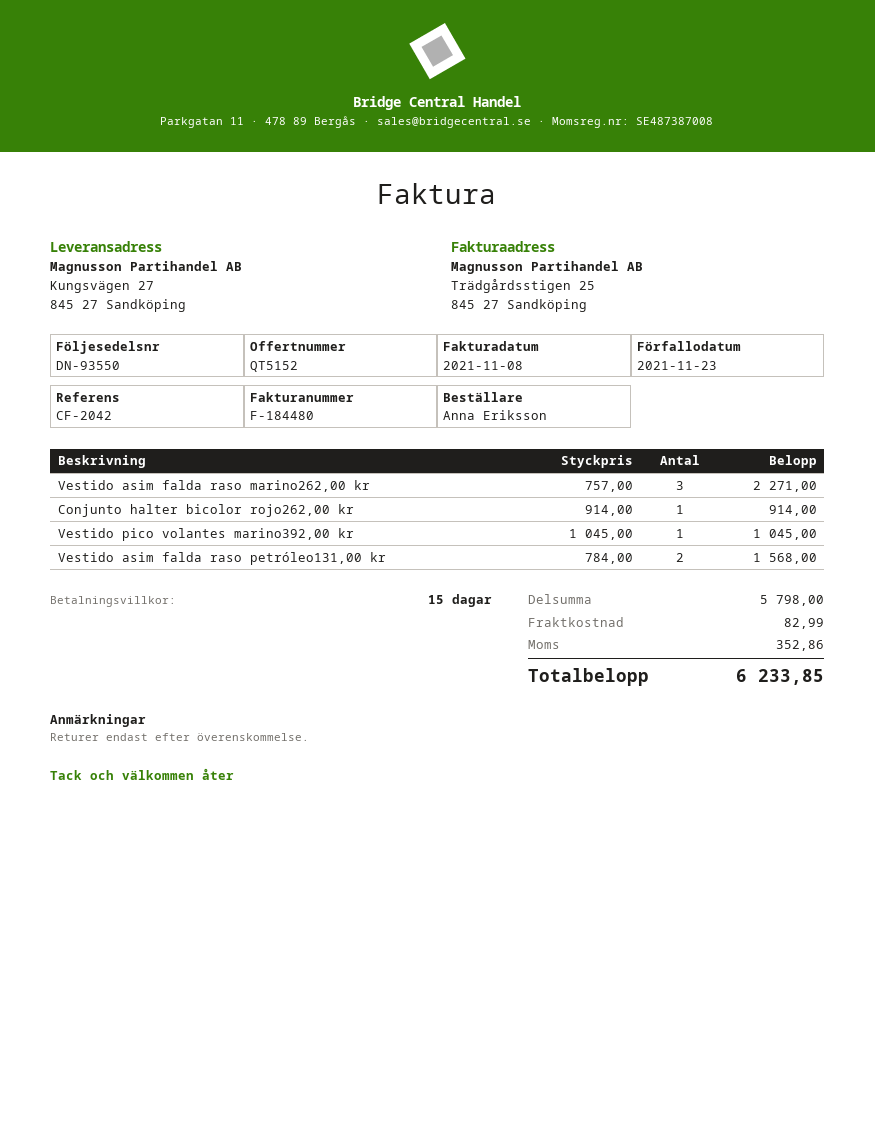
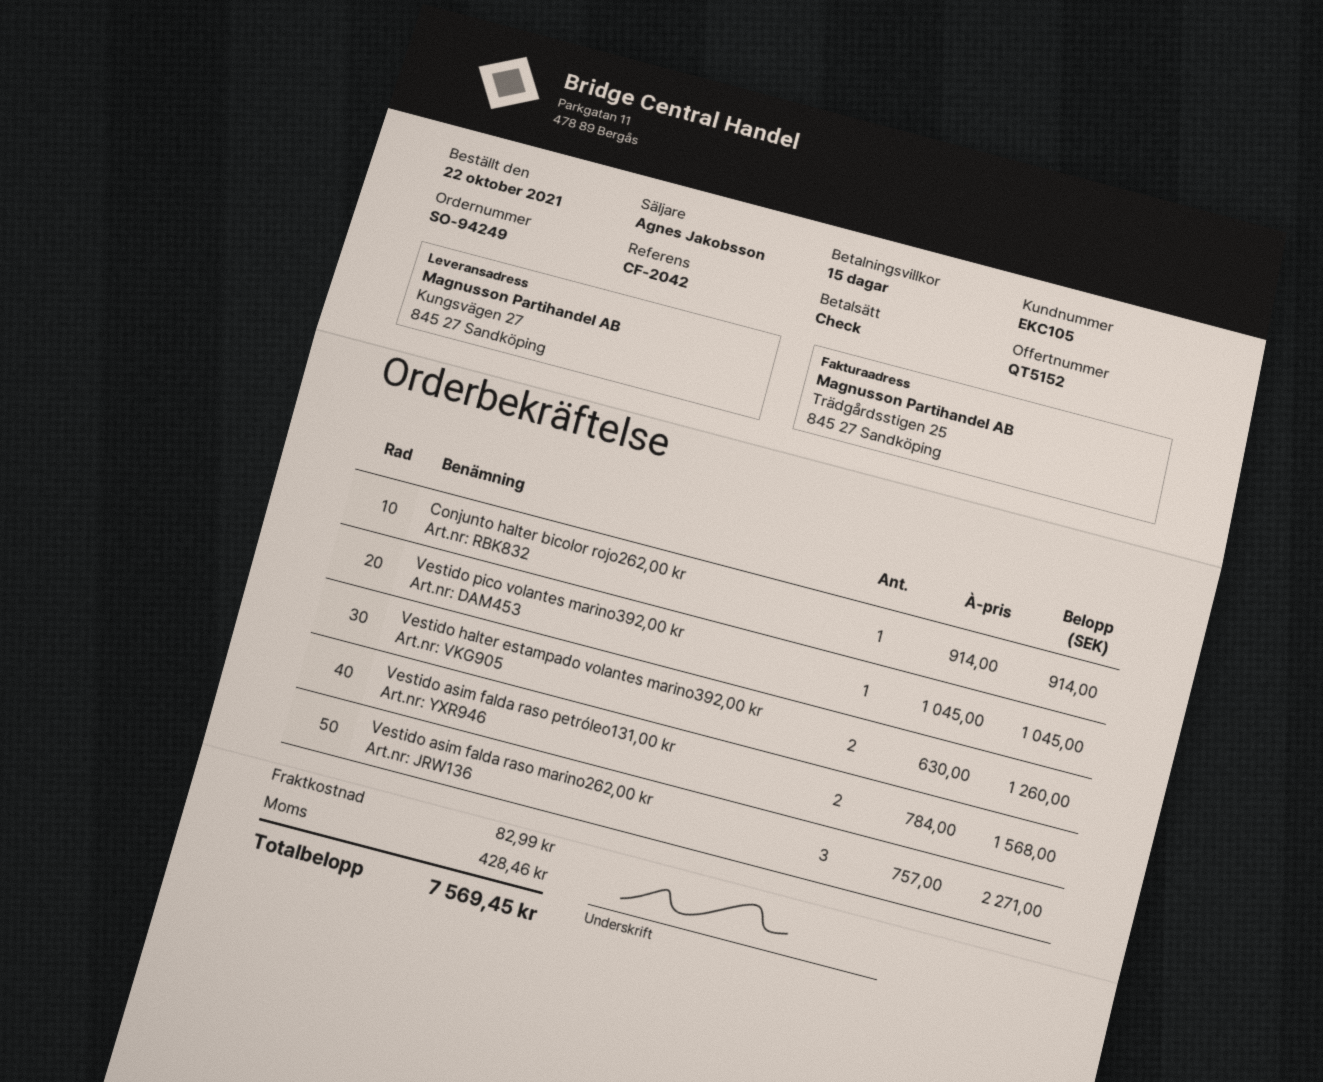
Vestido halter estampado volantes marino392,00 kr: none -> 2 x 630.00 = 1260.00
tax: 352.86 -> 428.46
total: 6233.85 -> 7569.45

